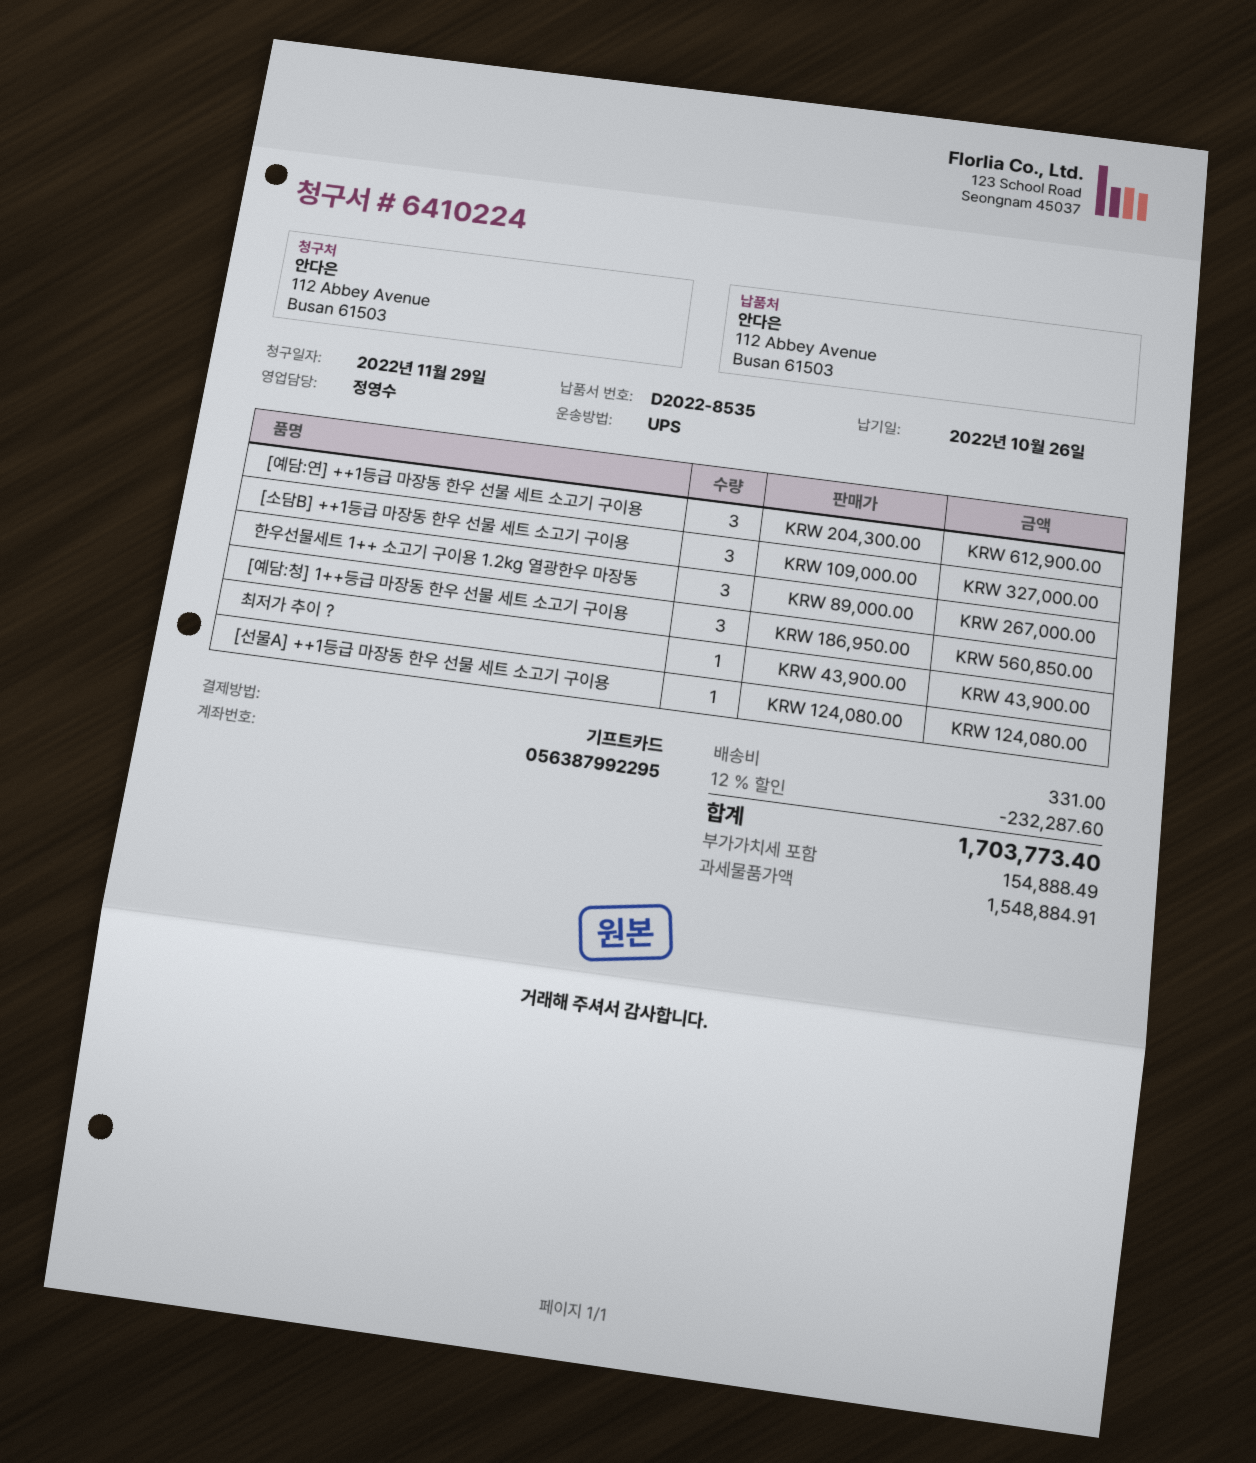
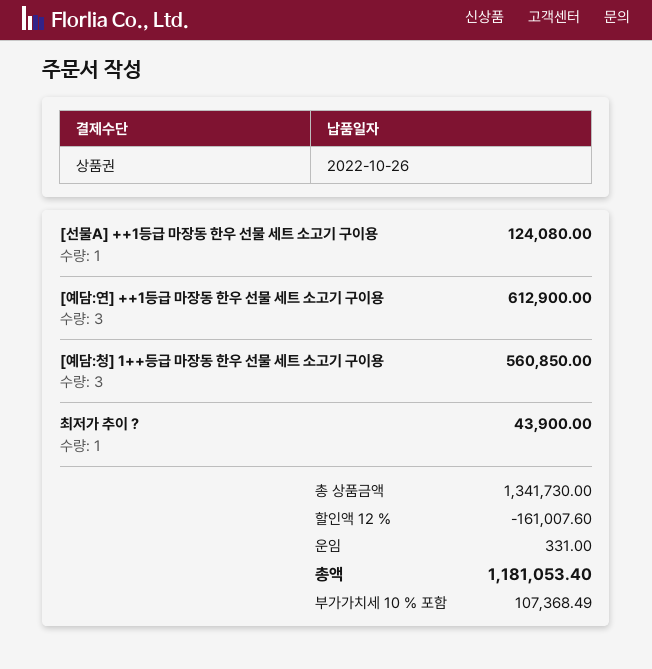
[소담B] ++1등급 마장동 한우 선물 세트 소고기 구이용: 3 for 327000.00 -> none
한우선물세트 1++ 소고기 구이용 1.2kg 열광한우 마장동: 3 for 267000.00 -> none
discount: 12% = 232287.60 -> 12% = 161007.60
tax: 154888.49 -> 107368.49
total: 1703773.40 -> 1181053.40

